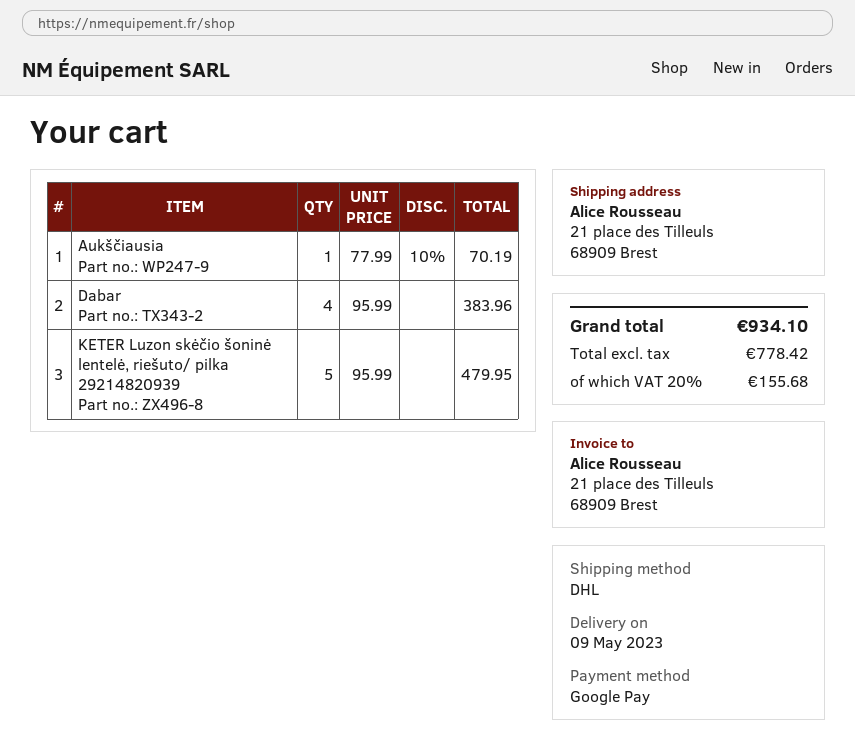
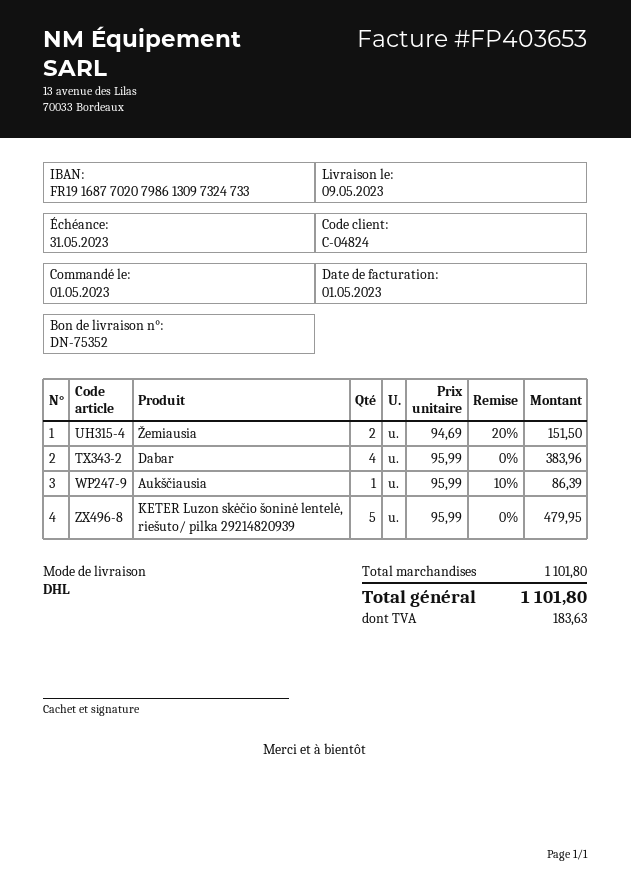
Aukščiausia: 1 x 77.99 - 10% = 70.19 -> 1 x 95.99 - 10% = 86.39
Žemiausia: none -> 2 x 94.69 - 20% = 151.50
tax: 155.68 -> 183.63
total: 934.10 -> 1101.80

